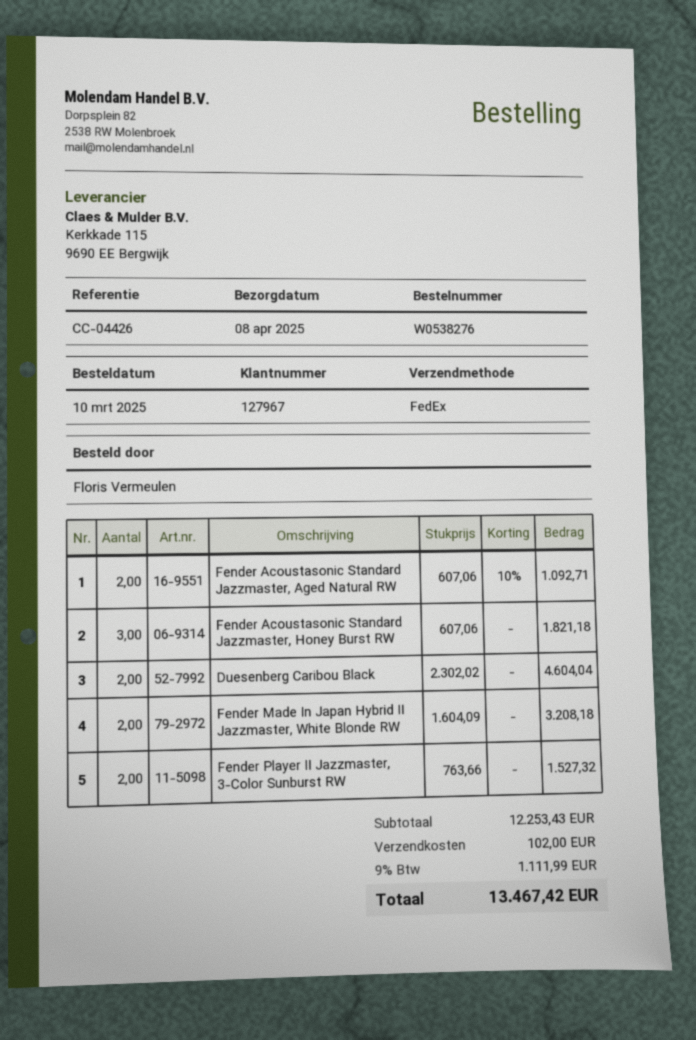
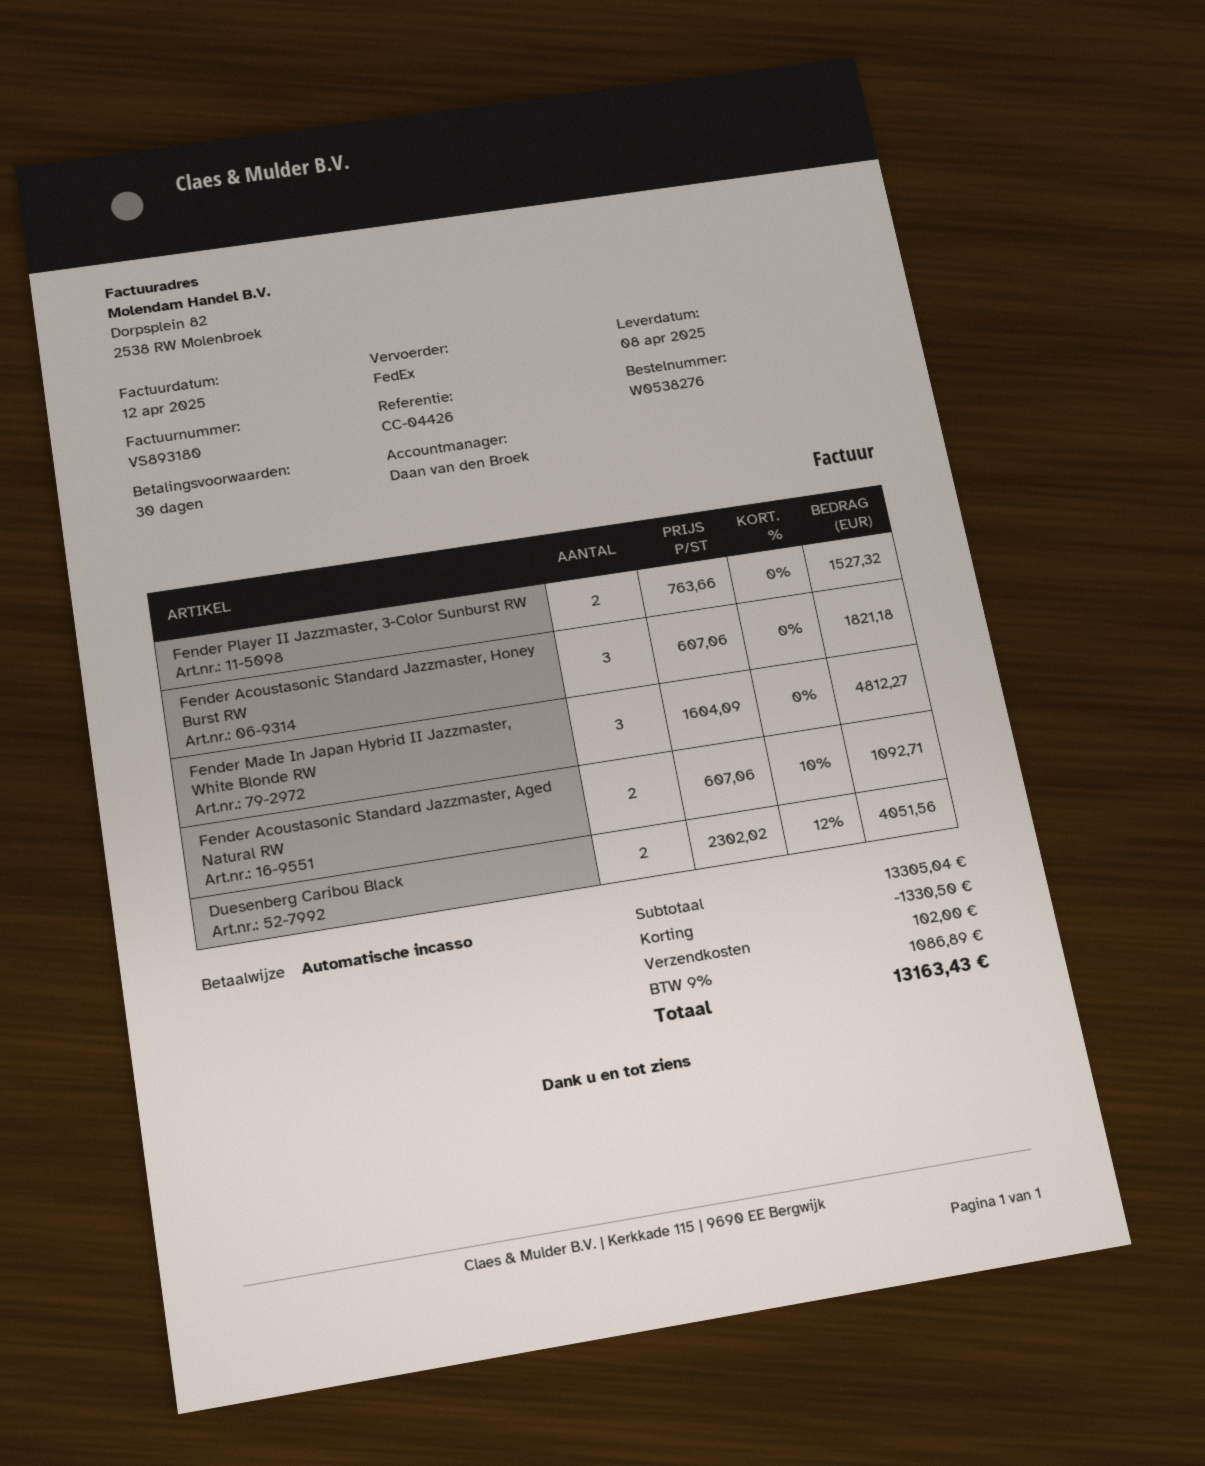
Duesenberg Caribou Black: 2 x 2302.02 = 4604.04 -> 2 x 2302.02 - 12% = 4051.56
Fender Made In Japan Hybrid II Jazzmaster, White Blonde RW: 2 x 1604.09 = 3208.18 -> 3 x 1604.09 = 4812.27
subtotal: 12253.43 -> 13305.04
discount: none -> 1330.50
tax: 9% = 1111.99 -> 9% = 1086.89
total: 13467.42 -> 13163.43

